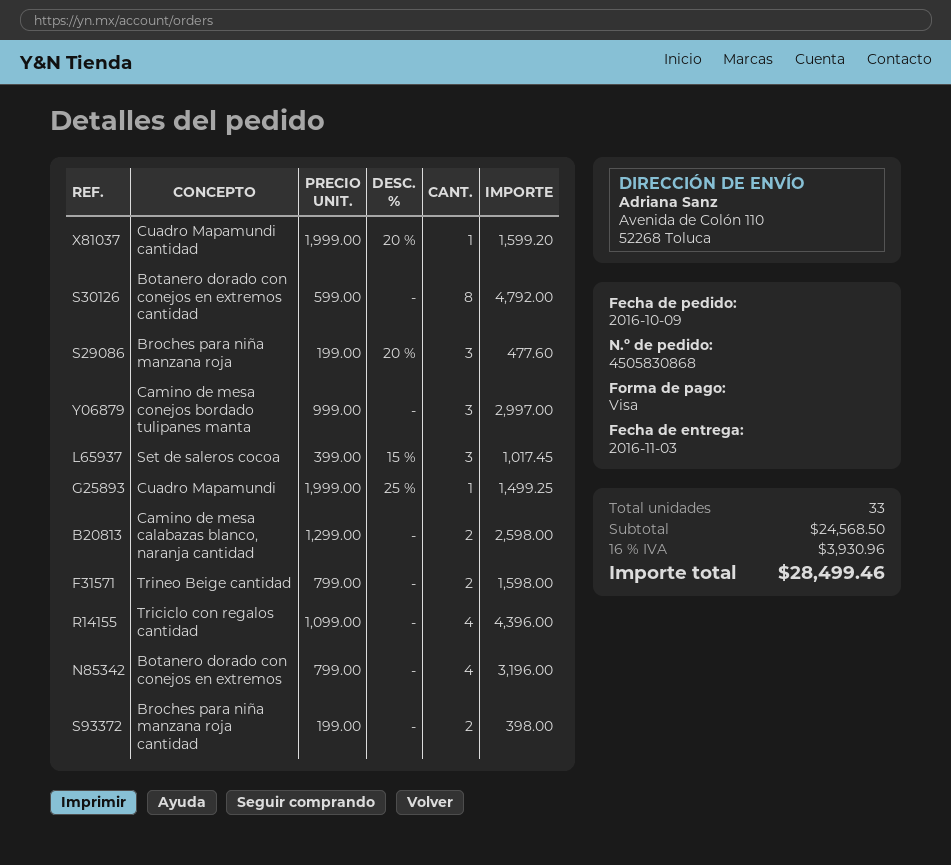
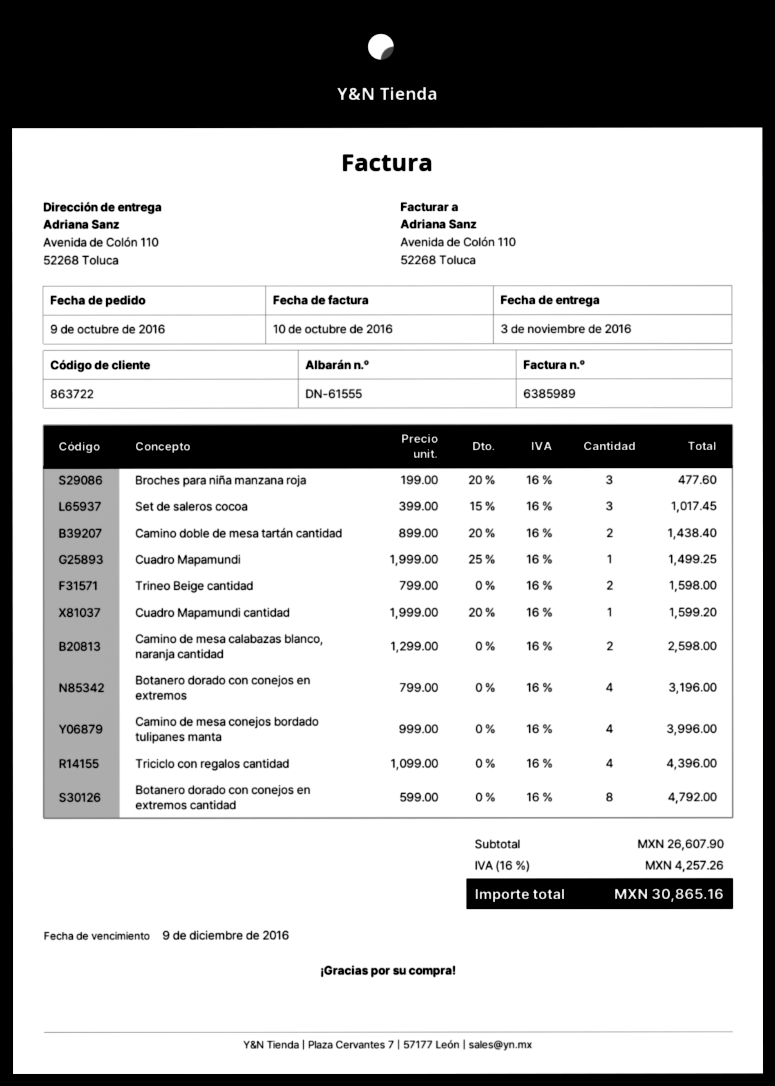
Camino de mesa conejos bordado tulipanes manta: 3 x 999.00 = 2997.00 -> 4 x 999.00 = 3996.00
Broches para niña manzana roja cantidad: 2 x 199.00 = 398.00 -> none
Camino doble de mesa tartán cantidad: none -> 2 x 899.00 - 20% = 1438.40
subtotal: 24568.50 -> 26607.90
tax: 16% = 3930.96 -> 16% = 4257.26
total: 28499.46 -> 30865.16

